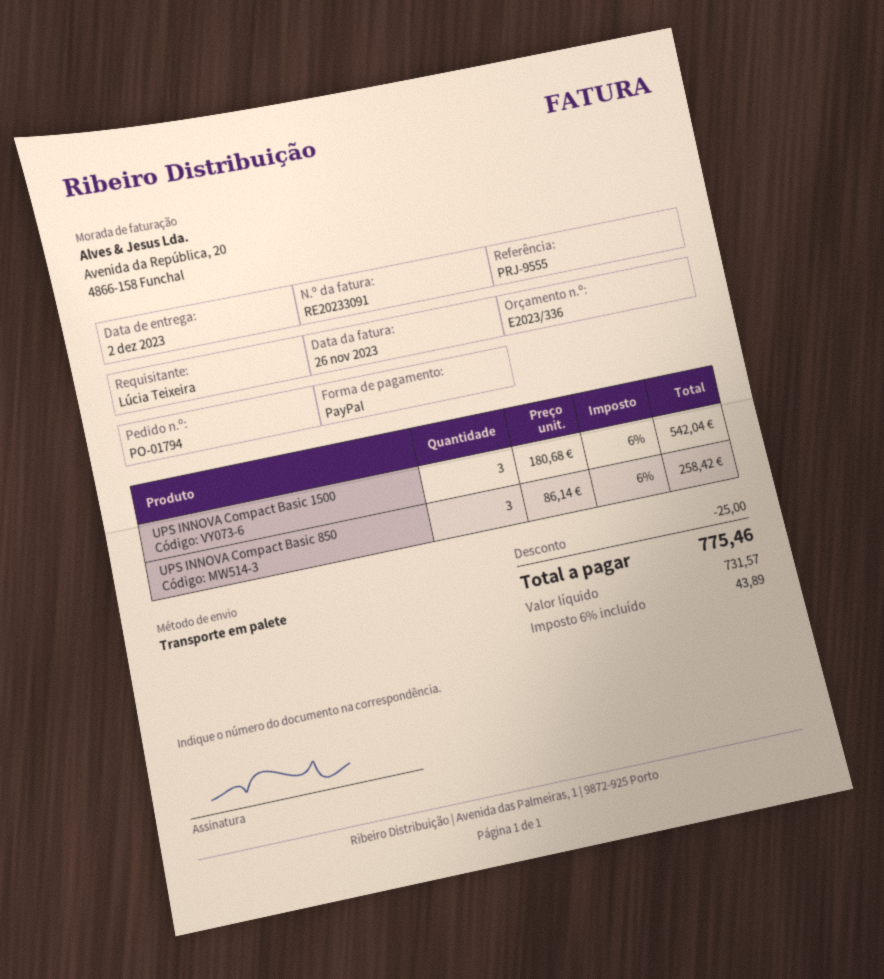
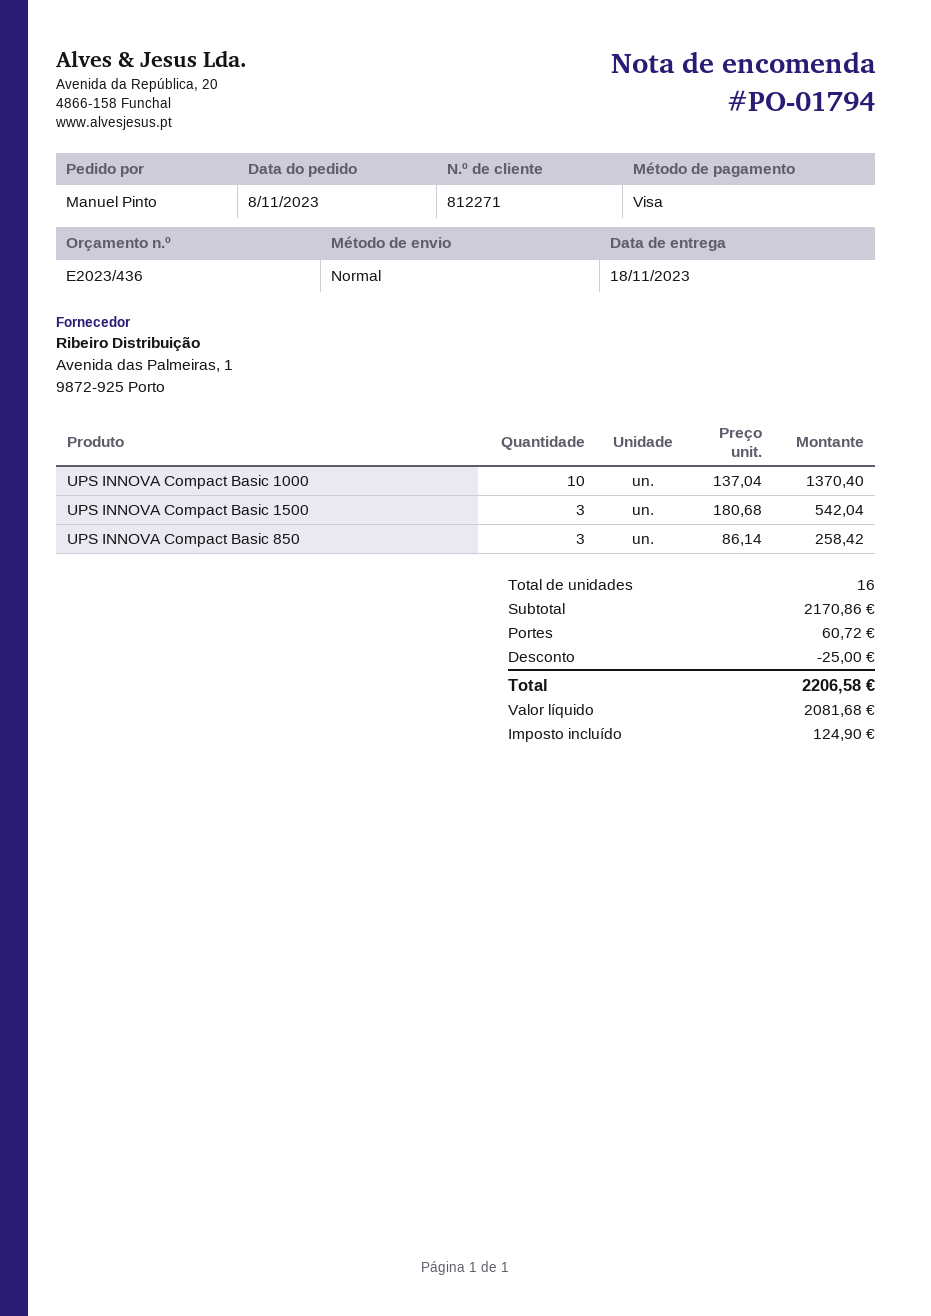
quote number: E2023/336 -> E2023/436
delivery date: 2023-12-02 -> 2023-11-18
ordered by: Lúcia Teixeira -> Manuel Pinto
payment method: PayPal -> Visa
shipping method: pallet freight -> standard
UPS INNOVA Compact Basic 1000: none -> 10 x 137.04 = 1370.40
shipping: none -> 60.72
net: 731.57 -> 2081.68
tax: 43.89 -> 124.90
total: 775.46 -> 2206.58

